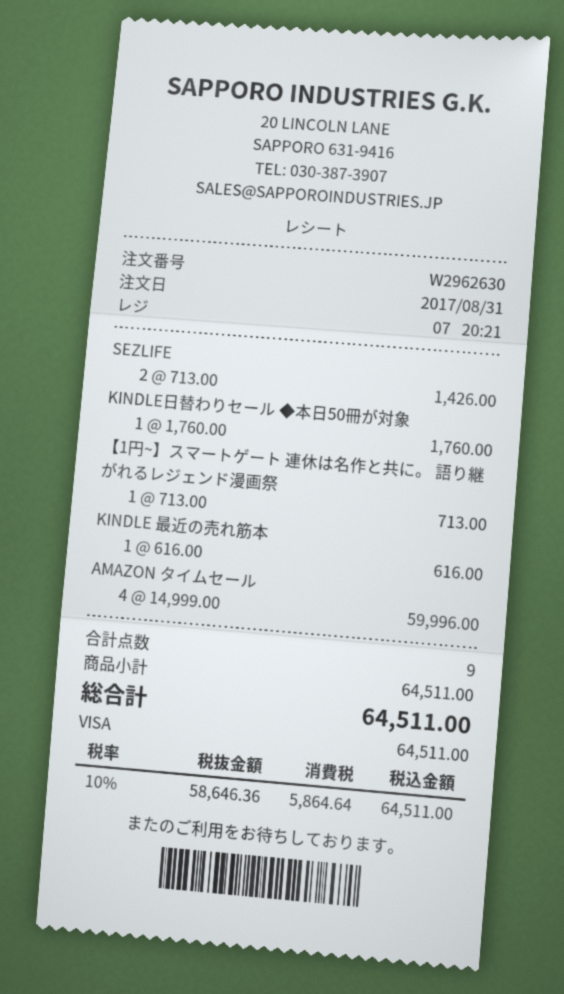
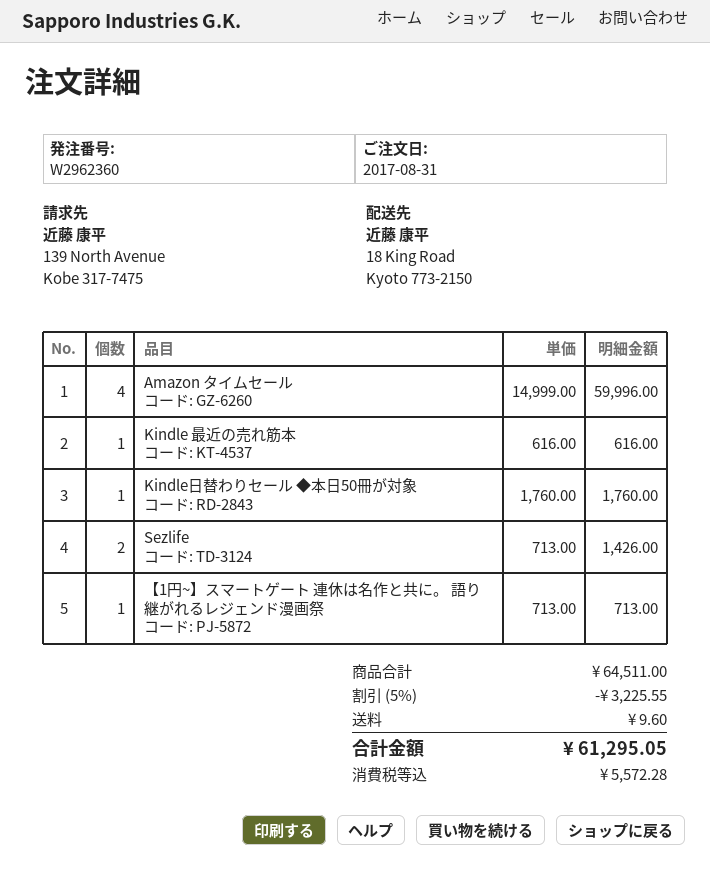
order number: W2962630 -> W2962360
discount: none -> 5% = 3225.55
shipping: none -> 9.60
tax: 5864.64 -> 5572.28
total: 64511.00 -> 61295.05

